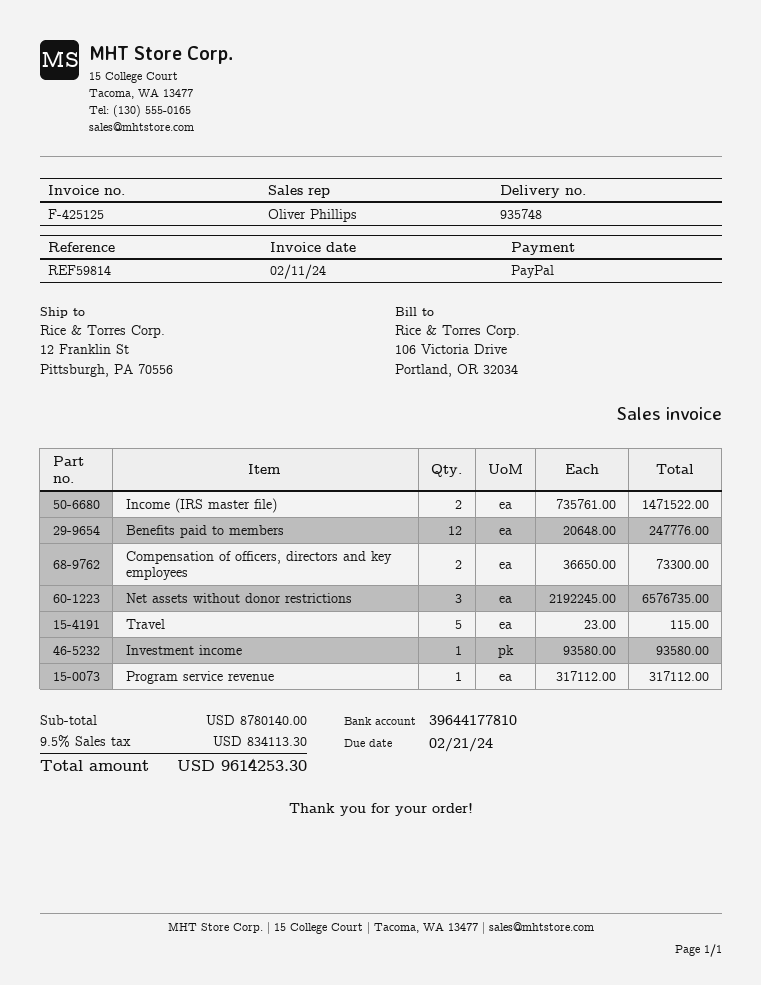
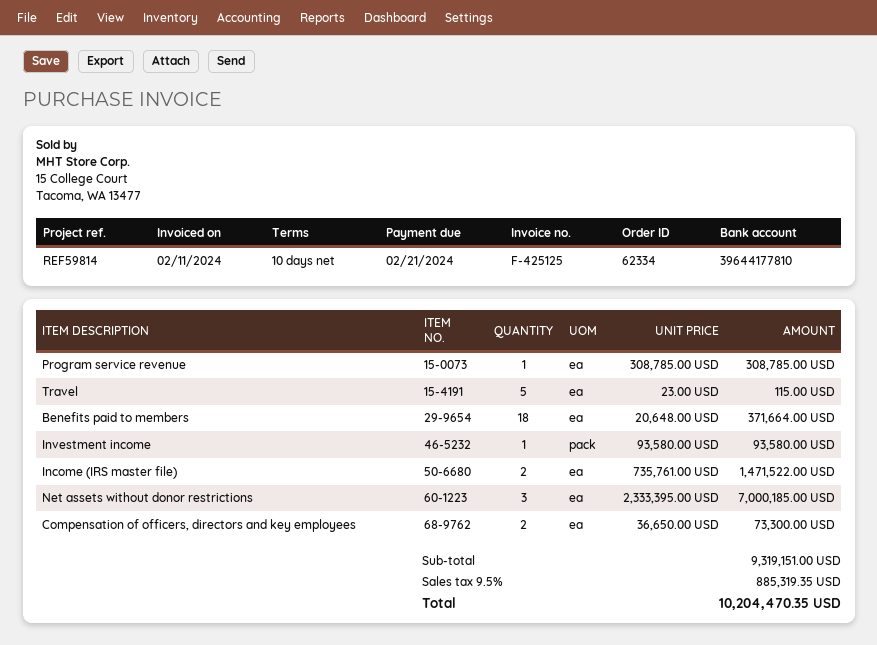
Benefits paid to members: 12 x 20648.00 = 247776.00 -> 18 x 20648.00 = 371664.00
Net assets without donor restrictions: 3 x 2192245.00 = 6576735.00 -> 3 x 2333395.00 = 7000185.00
Program service revenue: 1 x 317112.00 = 317112.00 -> 1 x 308785.00 = 308785.00
subtotal: 8780140.00 -> 9319151.00
tax: 9.5% = 834113.30 -> 9.5% = 885319.35
total: 9614253.30 -> 10204470.35

